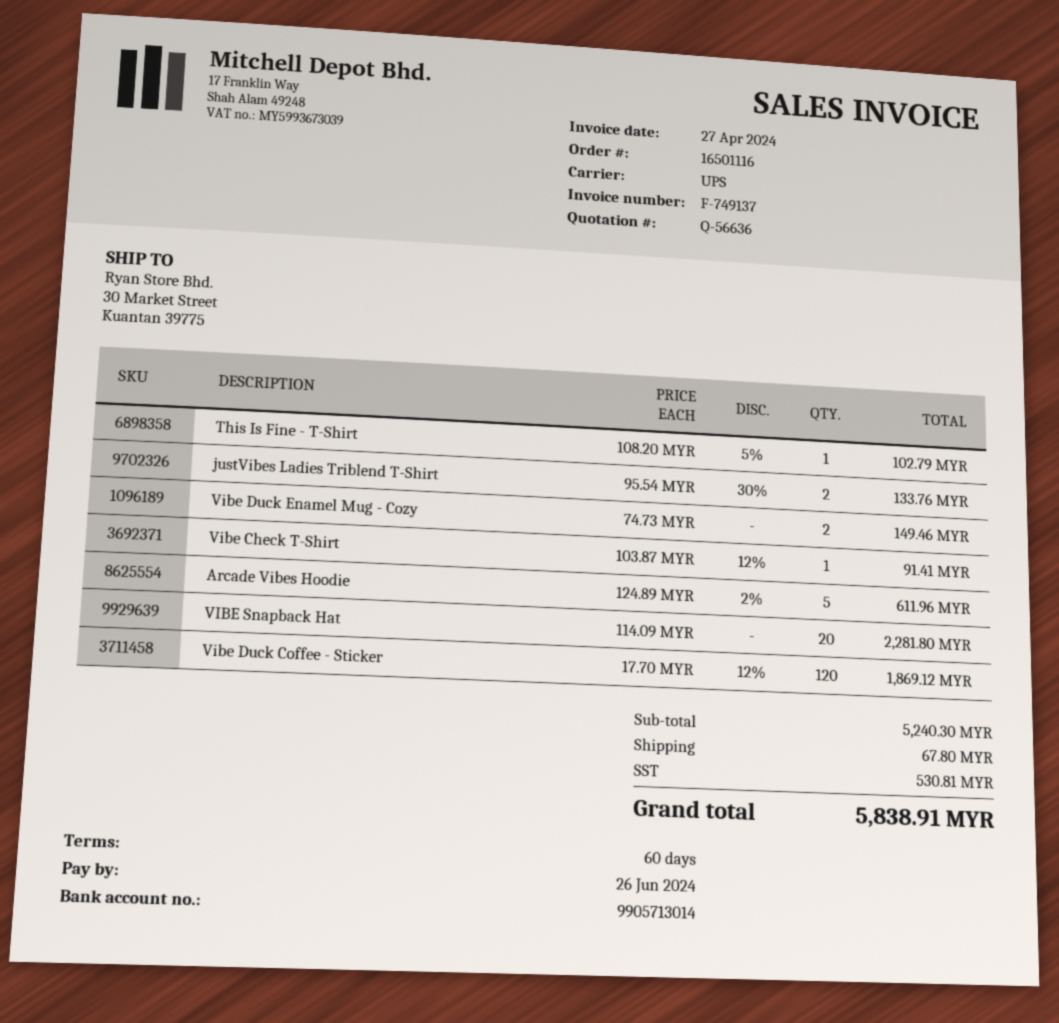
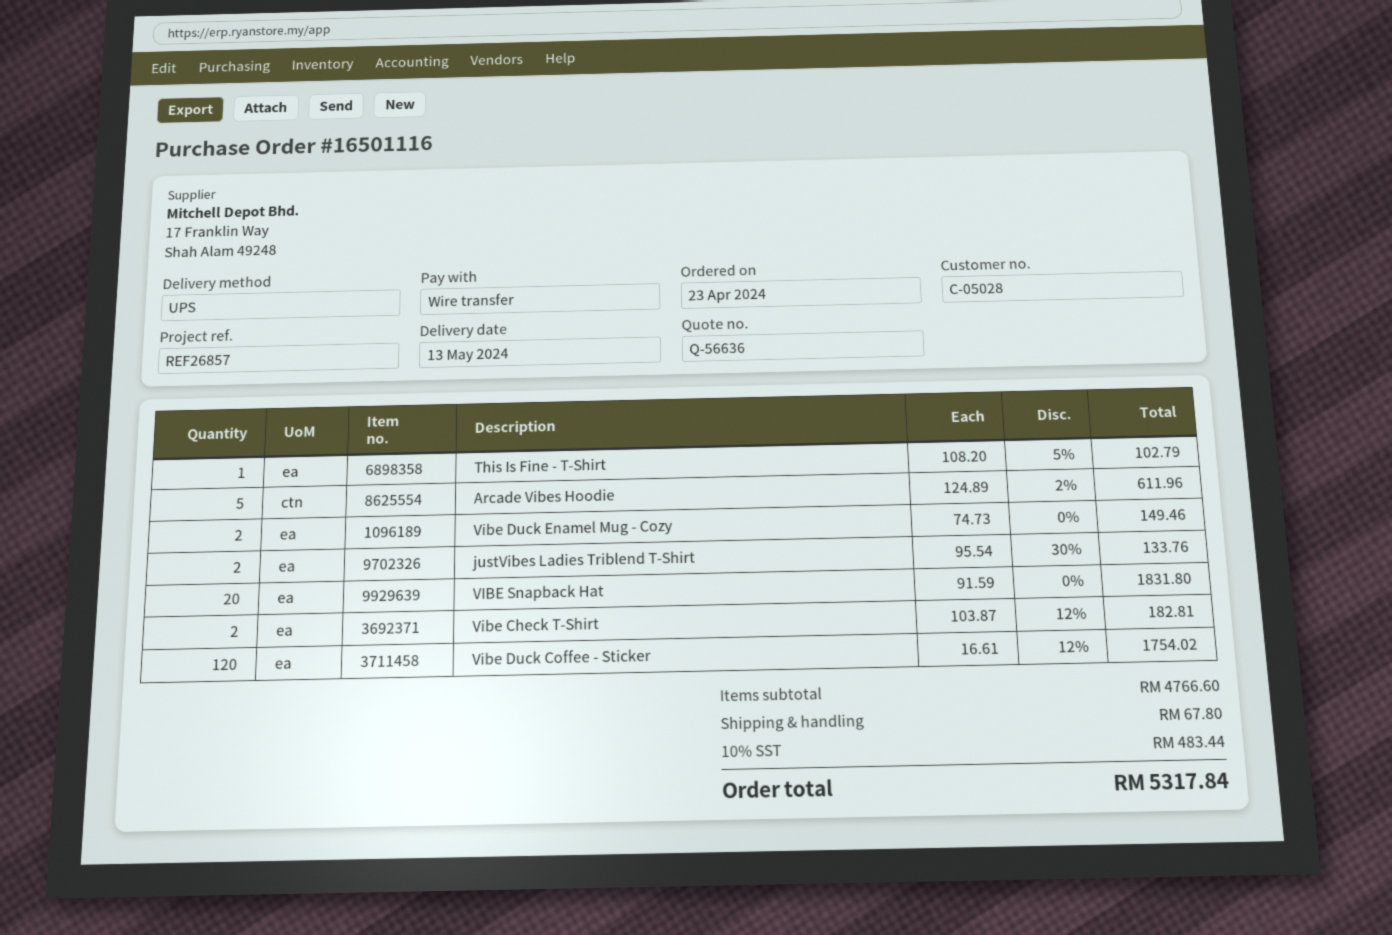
Vibe Check T-Shirt: 1 x 103.87 - 12% = 91.41 -> 2 x 103.87 - 12% = 182.81
VIBE Snapback Hat: 20 x 114.09 = 2281.80 -> 20 x 91.59 = 1831.80
Vibe Duck Coffee - Sticker: 120 x 17.70 - 12% = 1869.12 -> 120 x 16.61 - 12% = 1754.02
subtotal: 5240.30 -> 4766.60
tax: 530.81 -> 483.44
total: 5838.91 -> 5317.84

